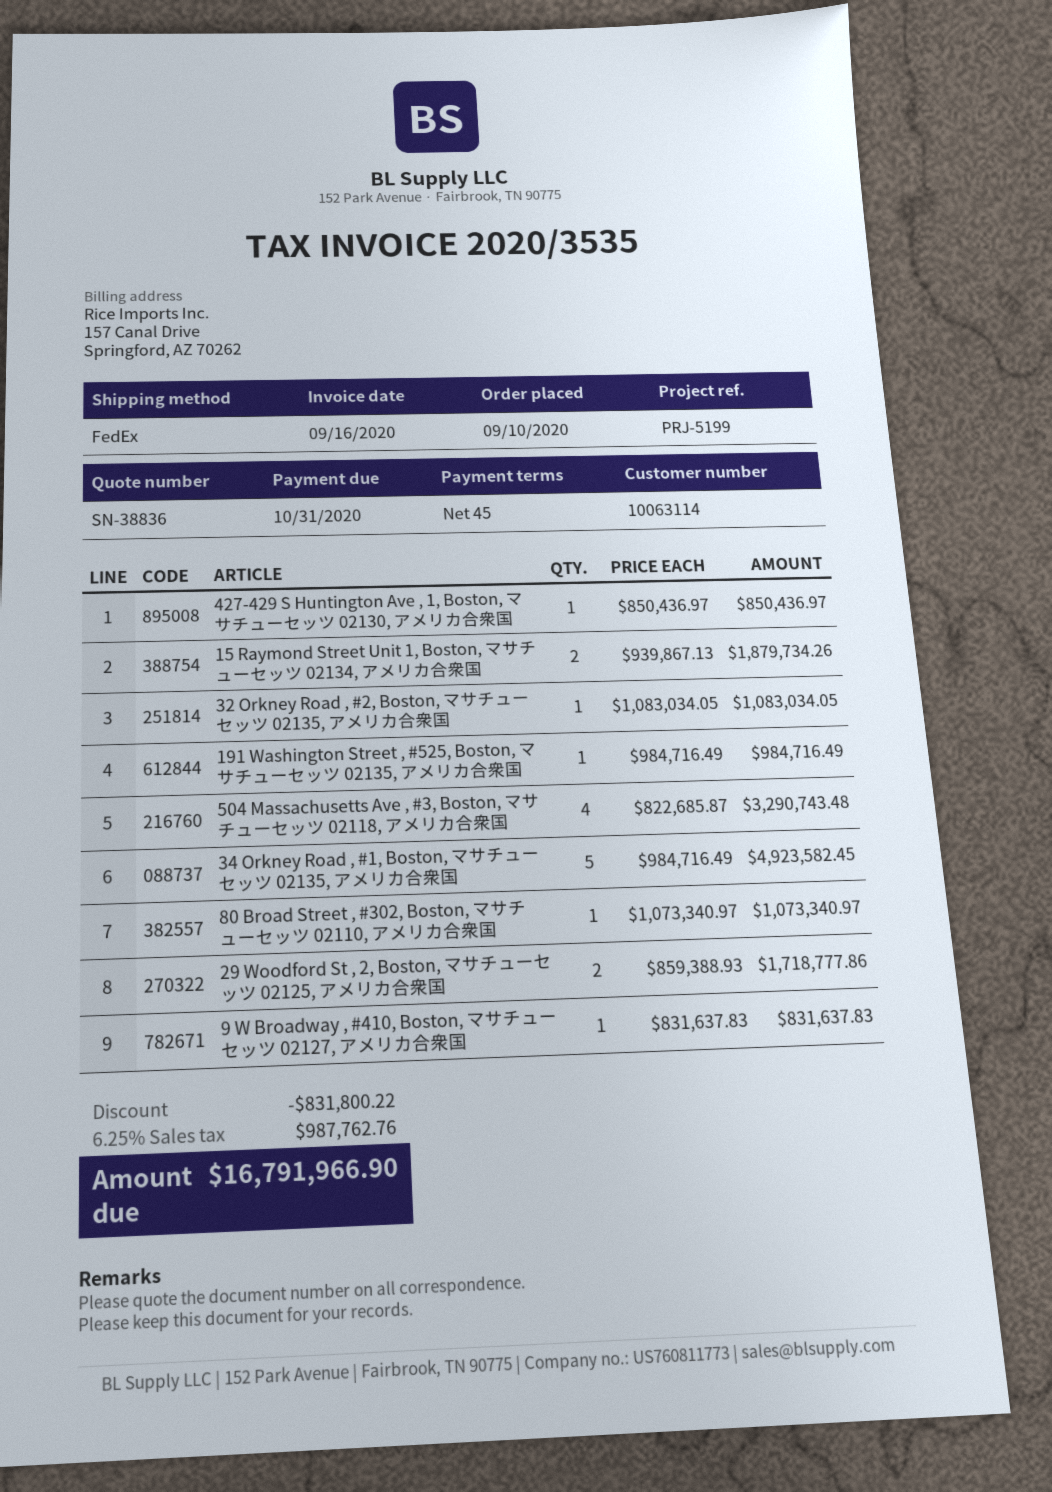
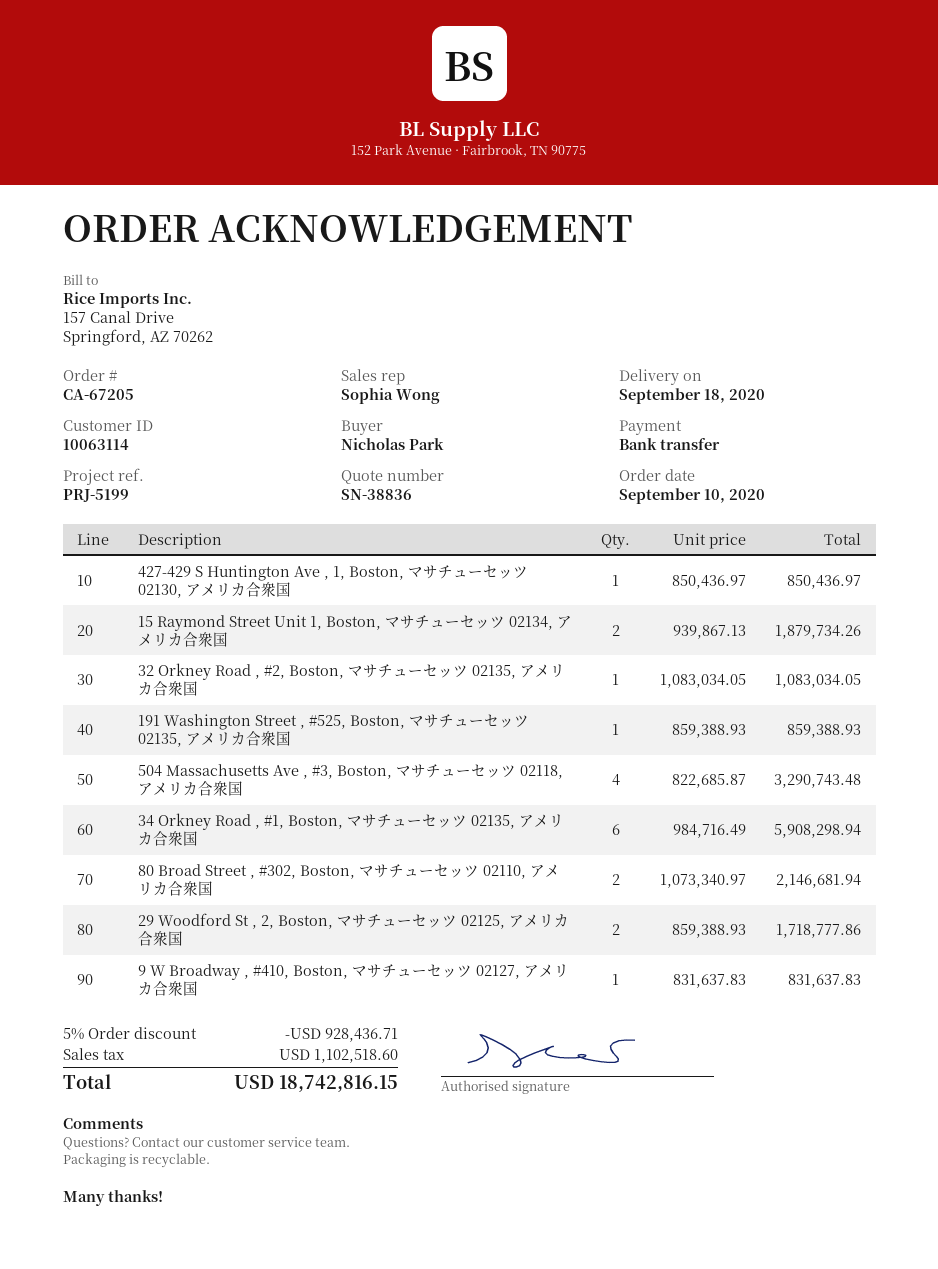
191 Washington Street , #525, Boston, マサチューセッツ 02135, アメリカ合衆国: 1 x 984716.49 = 984716.49 -> 1 x 859388.93 = 859388.93
34 Orkney Road , #1, Boston, マサチューセッツ 02135, アメリカ合衆国: 5 x 984716.49 = 4923582.45 -> 6 x 984716.49 = 5908298.94
80 Broad Street , #302, Boston, マサチューセッツ 02110, アメリカ合衆国: 1 x 1073340.97 = 1073340.97 -> 2 x 1073340.97 = 2146681.94
discount: 831800.22 -> 928436.71
tax: 987762.76 -> 1102518.60
total: 16791966.90 -> 18742816.15

